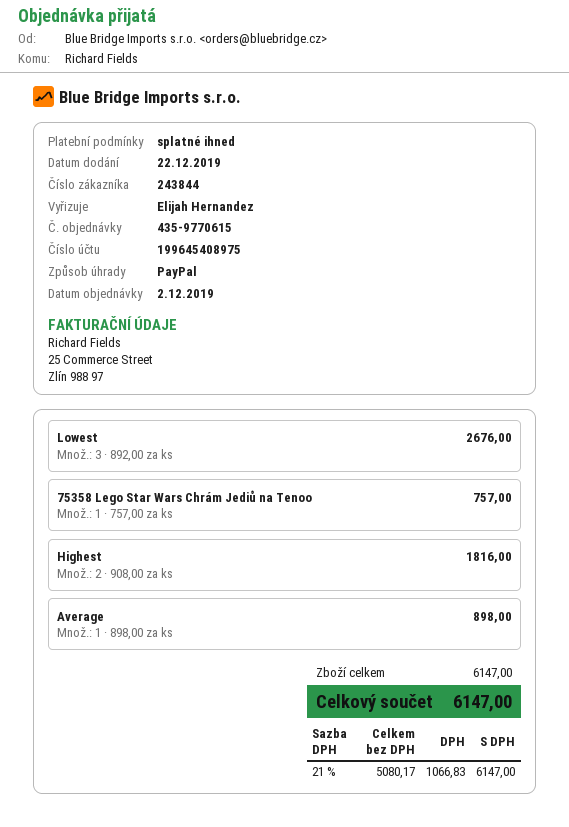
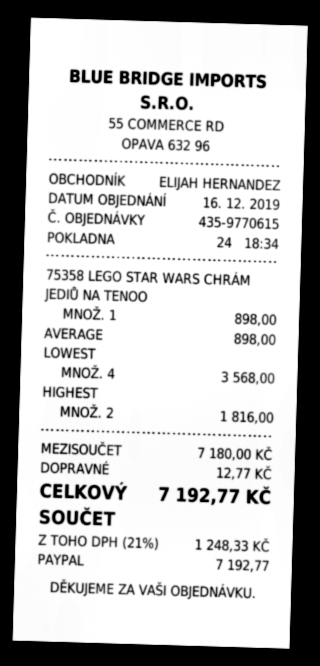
order date: 2019-12-02 -> 2019-12-16
Lowest: 3 for 2676.00 -> 4 for 3568.00
75358 Lego Star Wars Chrám Jediů na Tenoo: 1 for 757.00 -> 1 for 898.00
subtotal: 6147.00 -> 7180.00
shipping: none -> 12.77
tax: 21% = 1066.83 -> 21% = 1248.33
total: 6147.00 -> 7192.77

